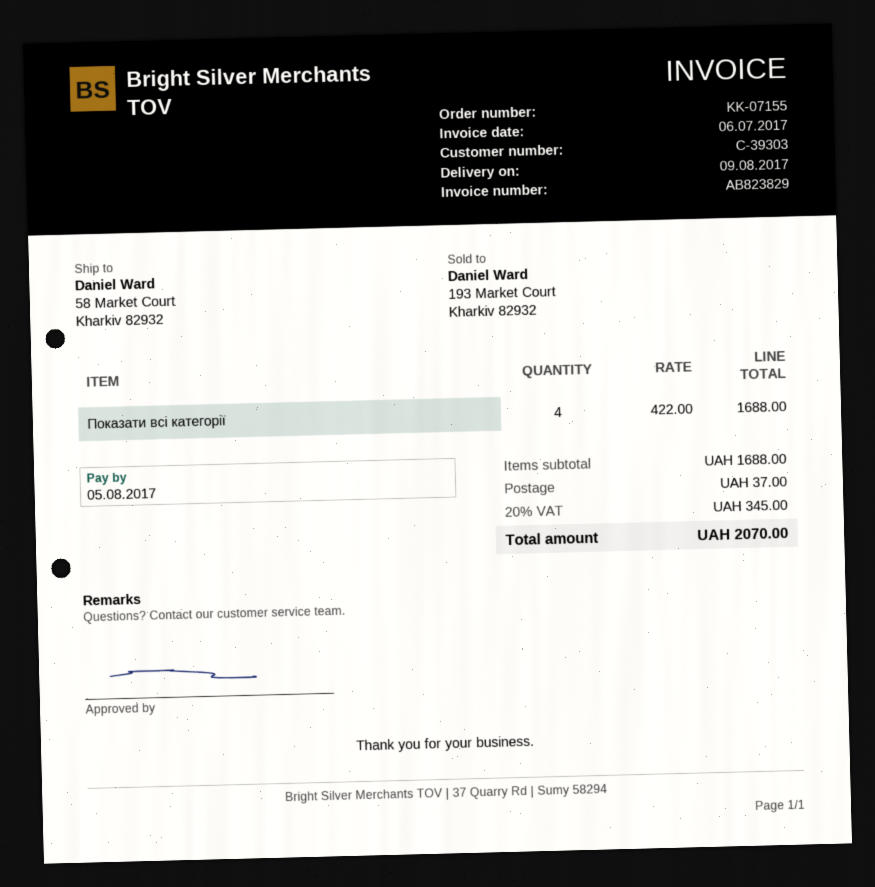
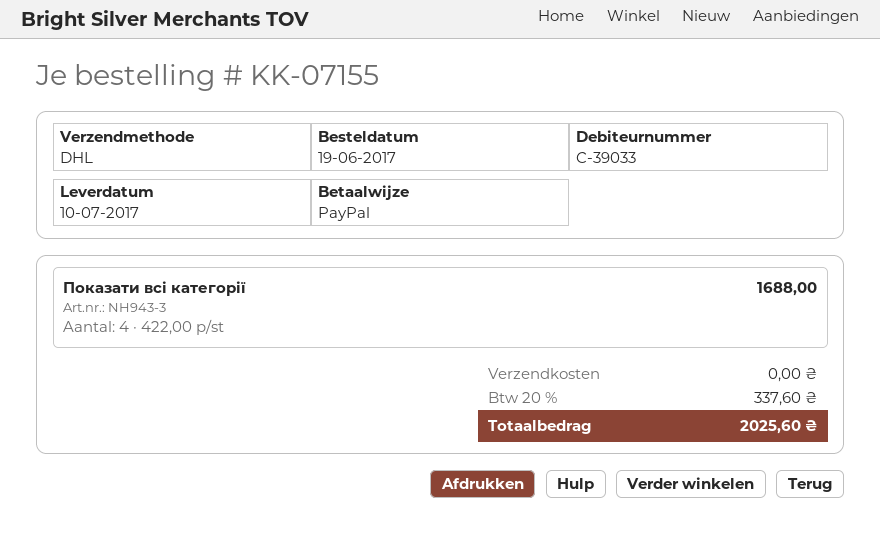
delivery date: 2017-08-09 -> 2017-07-10
customer number: C-39303 -> C-39033
shipping: 37.00 -> 0.00
tax: 20% = 345.00 -> 20% = 337.60
total: 2070.00 -> 2025.60

